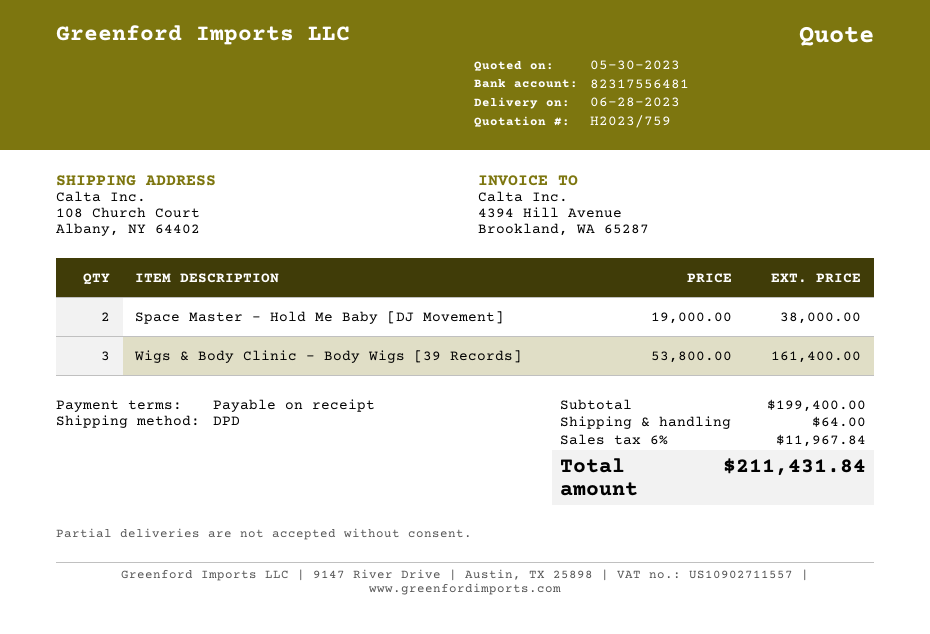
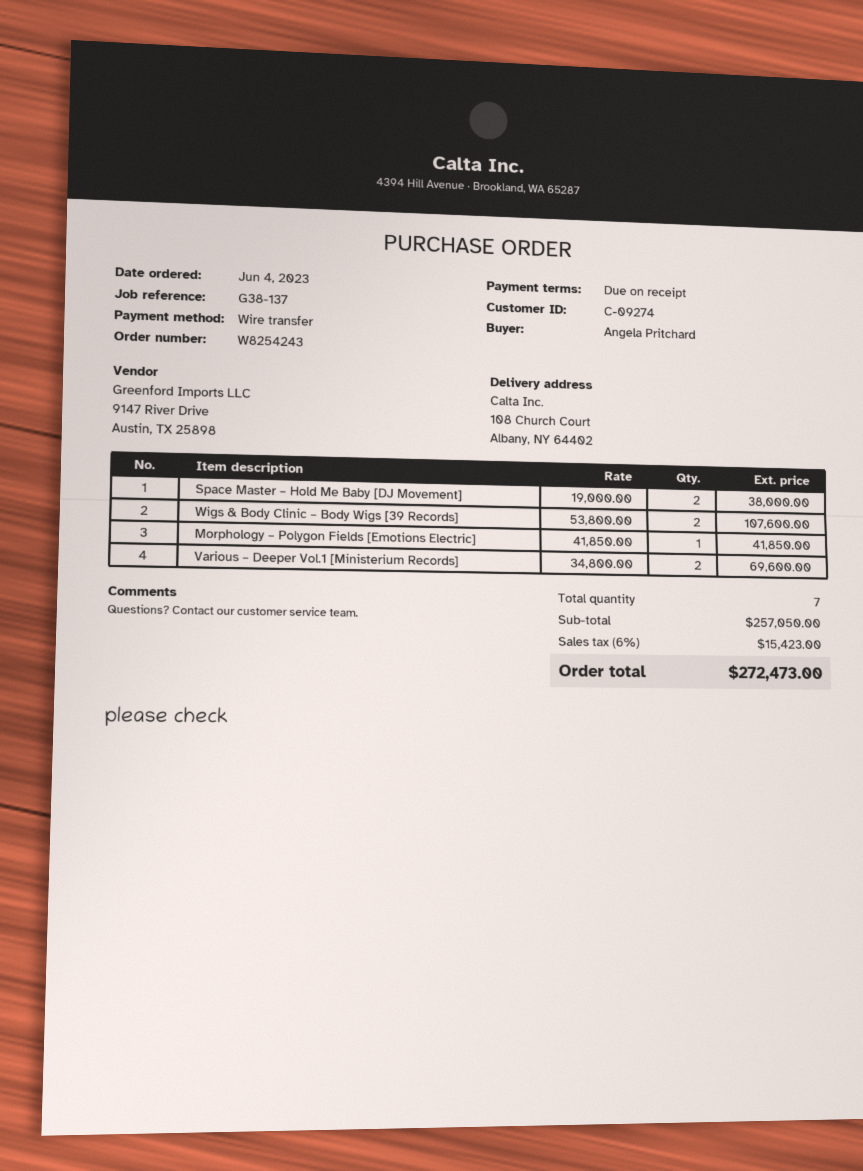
Wigs & Body Clinic – Body Wigs [39 Records]: 3 x 53800.00 = 161400.00 -> 2 x 53800.00 = 107600.00
Morphology – Polygon Fields [Emotions Electric]: none -> 1 x 41850.00 = 41850.00
Various – Deeper Vol.1 [Ministerium Records]: none -> 2 x 34800.00 = 69600.00
subtotal: 199400.00 -> 257050.00
shipping: 64.00 -> none
tax: 6% = 11967.84 -> 6% = 15423.00
total: 211431.84 -> 272473.00

